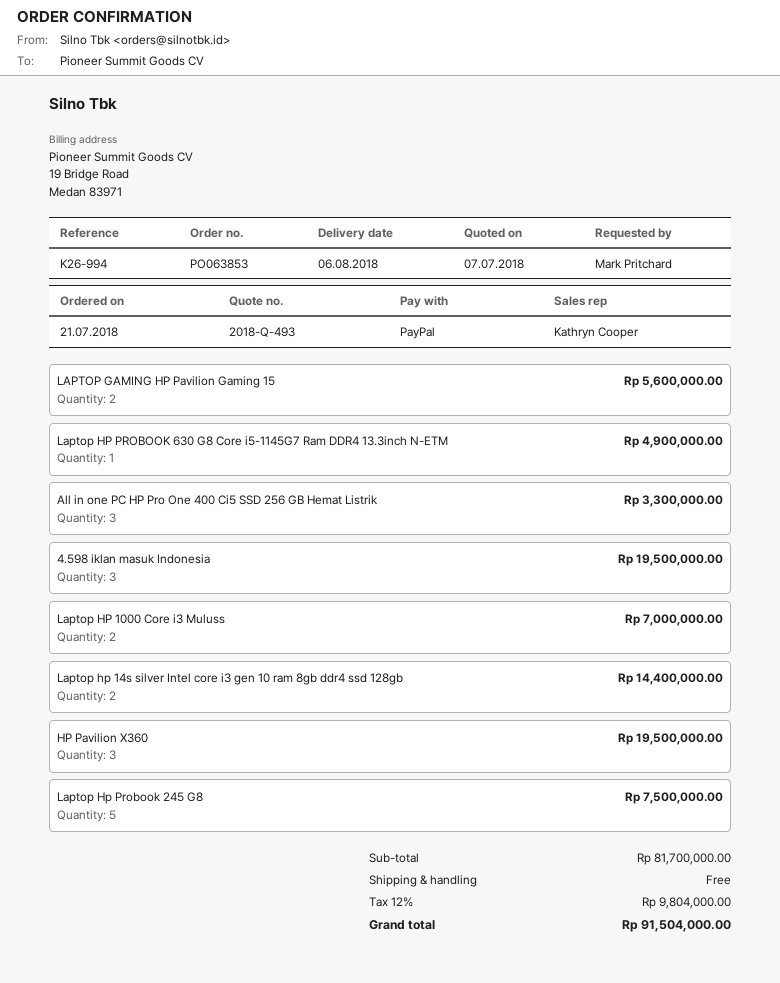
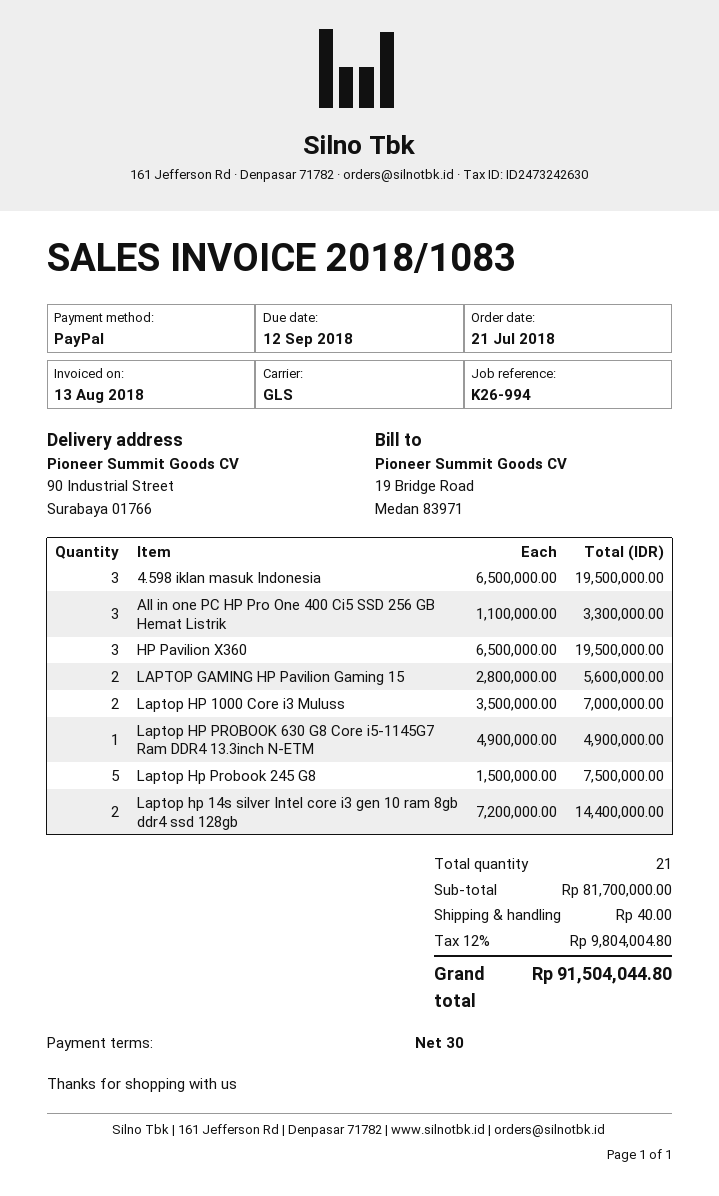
shipping: 0.00 -> 40.00
tax: 12% = 9804000.00 -> 12% = 9804004.80
total: 91504000.00 -> 91504044.80

